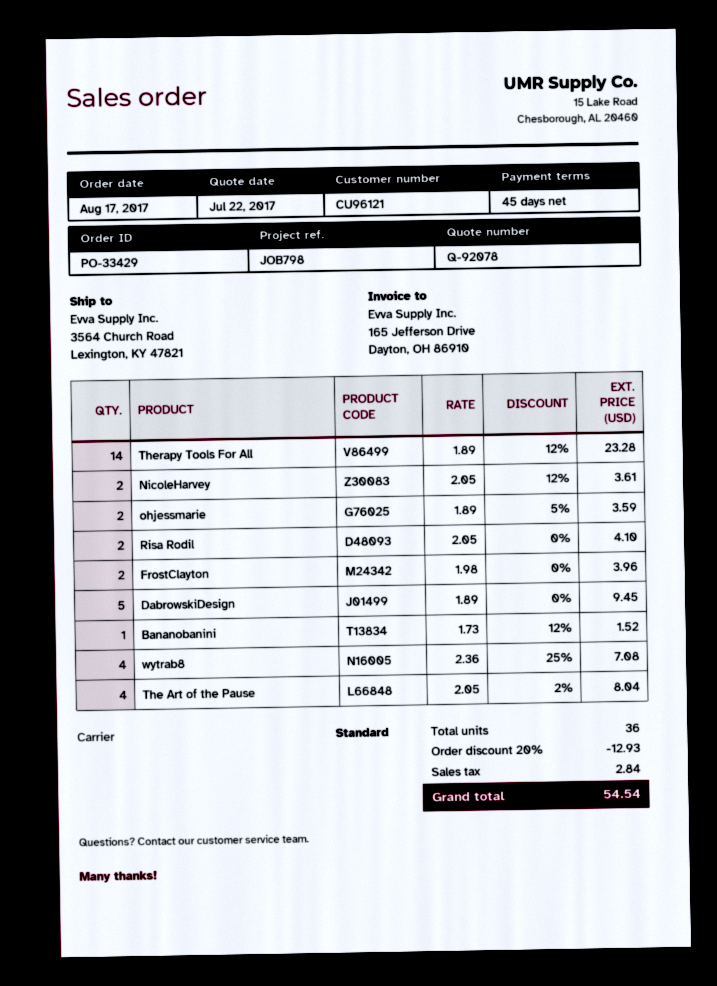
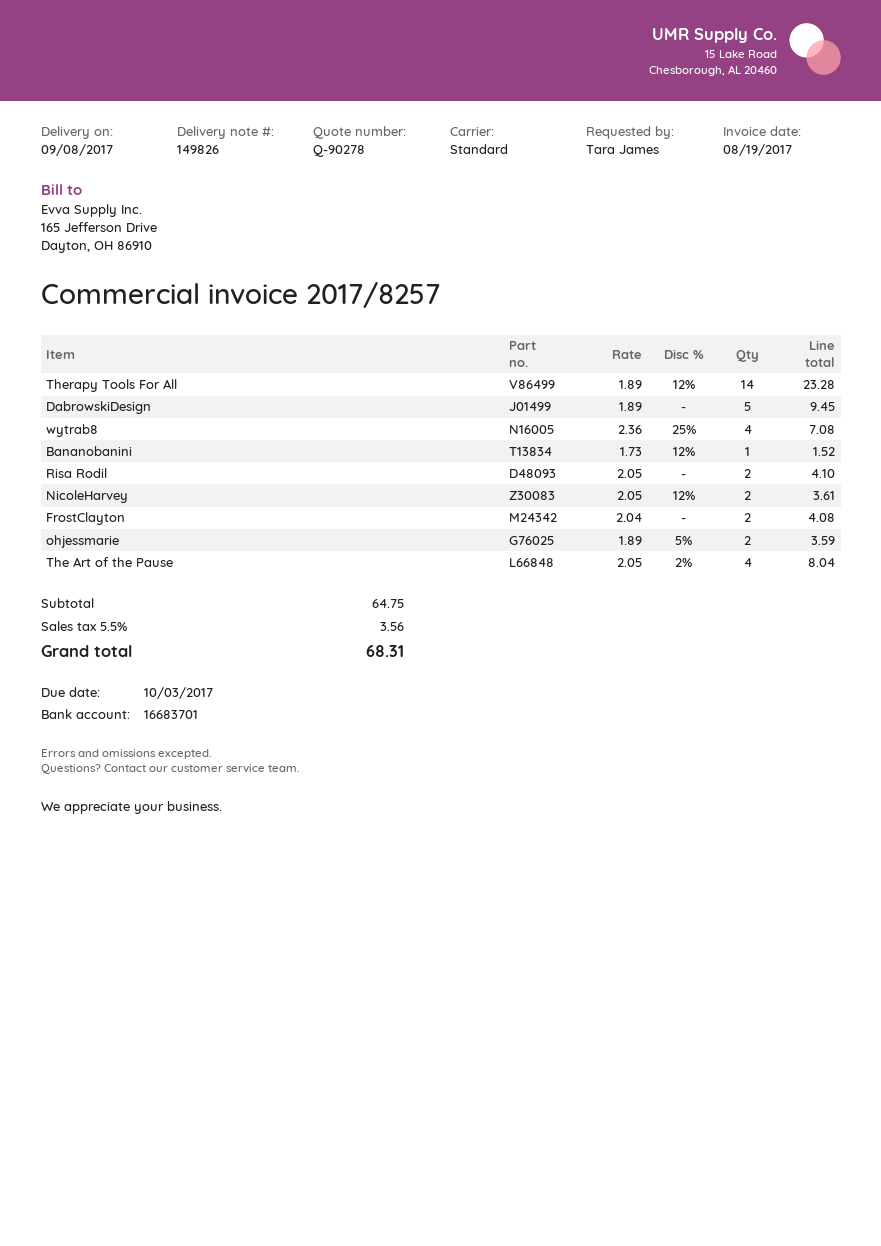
quote number: Q-92078 -> Q-90278
FrostClayton: 2 x 1.98 = 3.96 -> 2 x 2.04 = 4.08
discount: 20% = 12.93 -> none
tax: 2.84 -> 3.56
total: 54.54 -> 68.31

